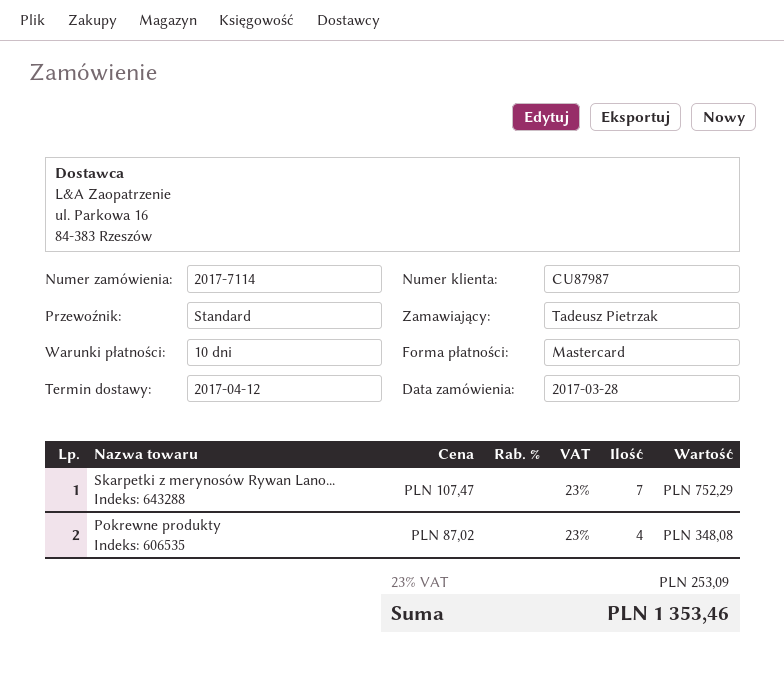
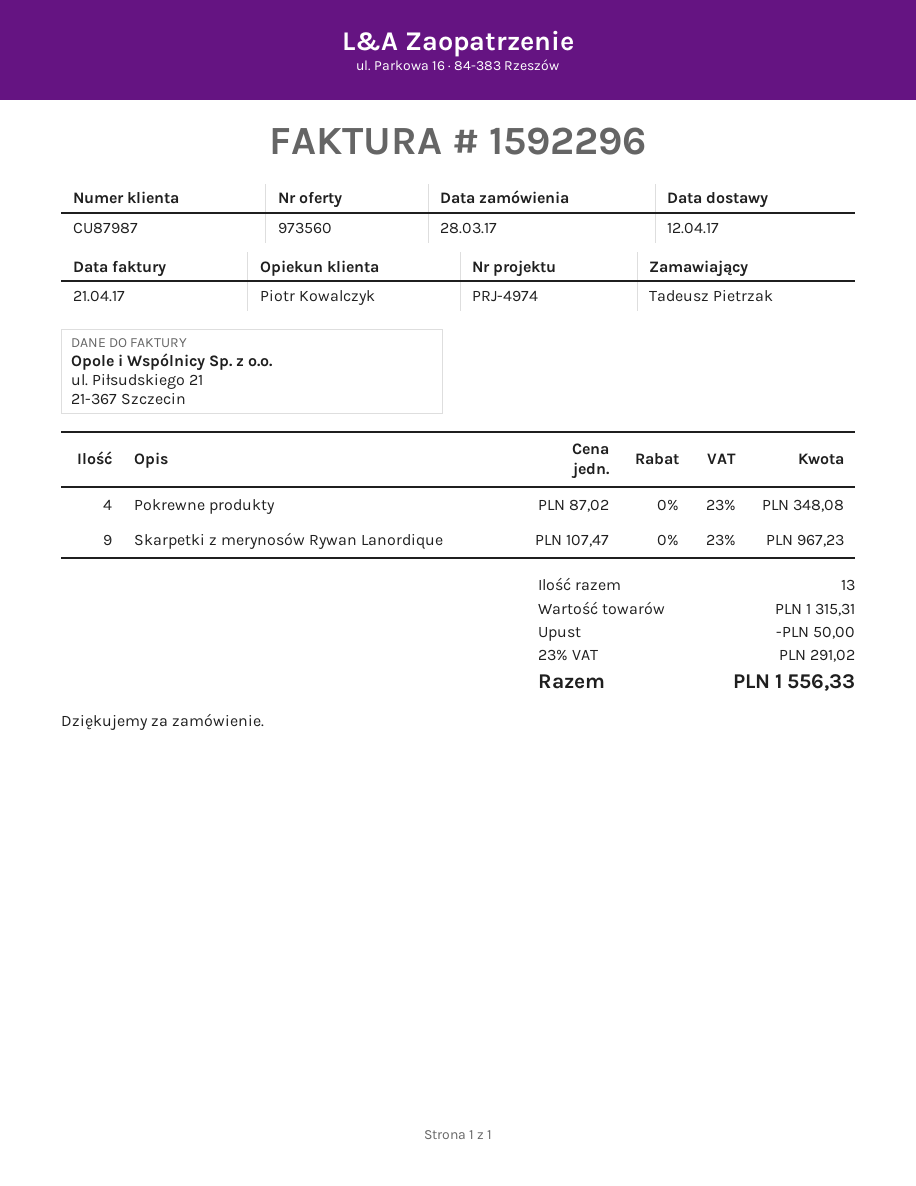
Skarpetki z merynosów Rywan Lano...: 7 x 107.47 = 752.29 -> 9 x 107.47 = 967.23
discount: none -> 50.00
tax: 23% = 253.09 -> 23% = 291.02
total: 1353.46 -> 1556.33

